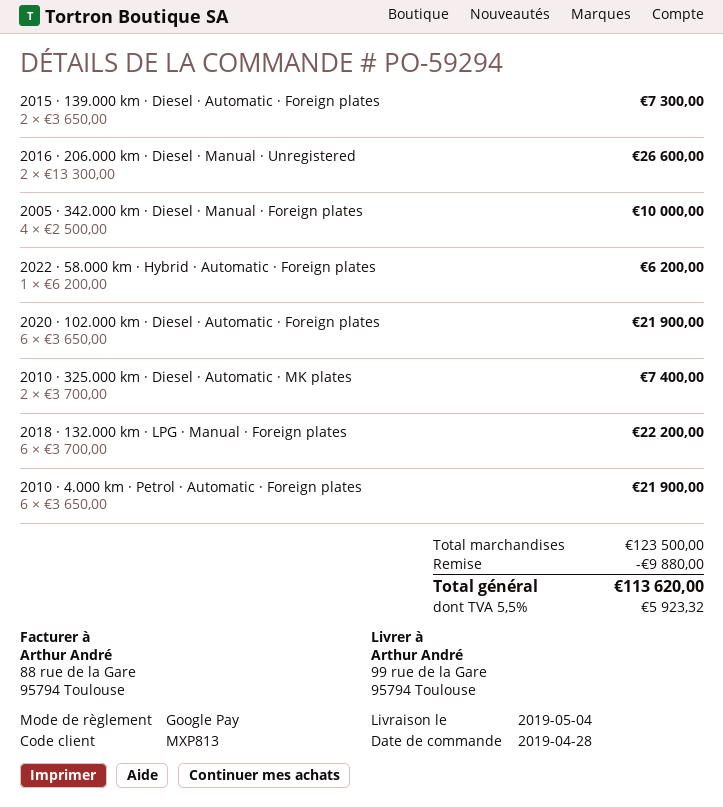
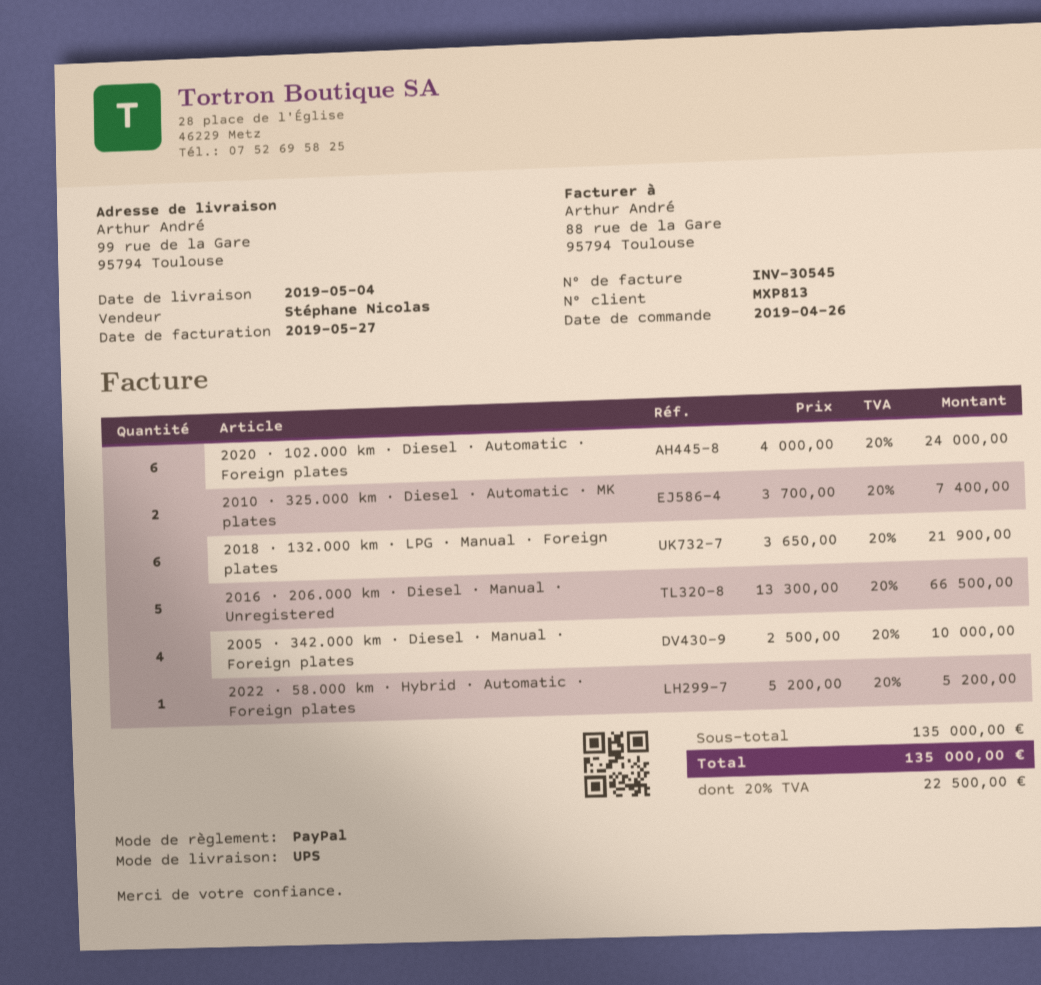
order date: 2019-04-28 -> 2019-04-26
payment method: Google Pay -> PayPal
2015 · 139.000 km · Diesel · Automatic · Foreign plates: 2 x 3650.00 = 7300.00 -> none
2016 · 206.000 km · Diesel · Manual · Unregistered: 2 x 13300.00 = 26600.00 -> 5 x 13300.00 = 66500.00
2022 · 58.000 km · Hybrid · Automatic · Foreign plates: 1 x 6200.00 = 6200.00 -> 1 x 5200.00 = 5200.00
2020 · 102.000 km · Diesel · Automatic · Foreign plates: 6 x 3650.00 = 21900.00 -> 6 x 4000.00 = 24000.00
2018 · 132.000 km · LPG · Manual · Foreign plates: 6 x 3700.00 = 22200.00 -> 6 x 3650.00 = 21900.00
2010 · 4.000 km · Petrol · Automatic · Foreign plates: 6 x 3650.00 = 21900.00 -> none
subtotal: 123500.00 -> 135000.00
discount: 9880.00 -> none
tax: 5.5% = 5923.32 -> 20% = 22500.00
total: 113620.00 -> 135000.00

